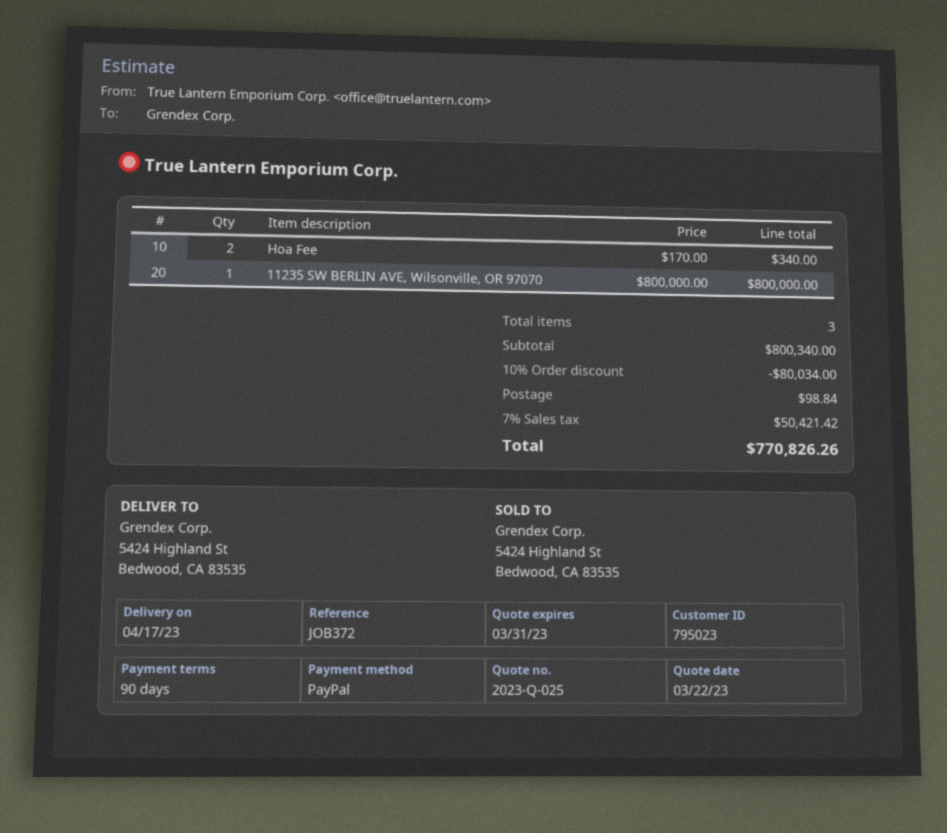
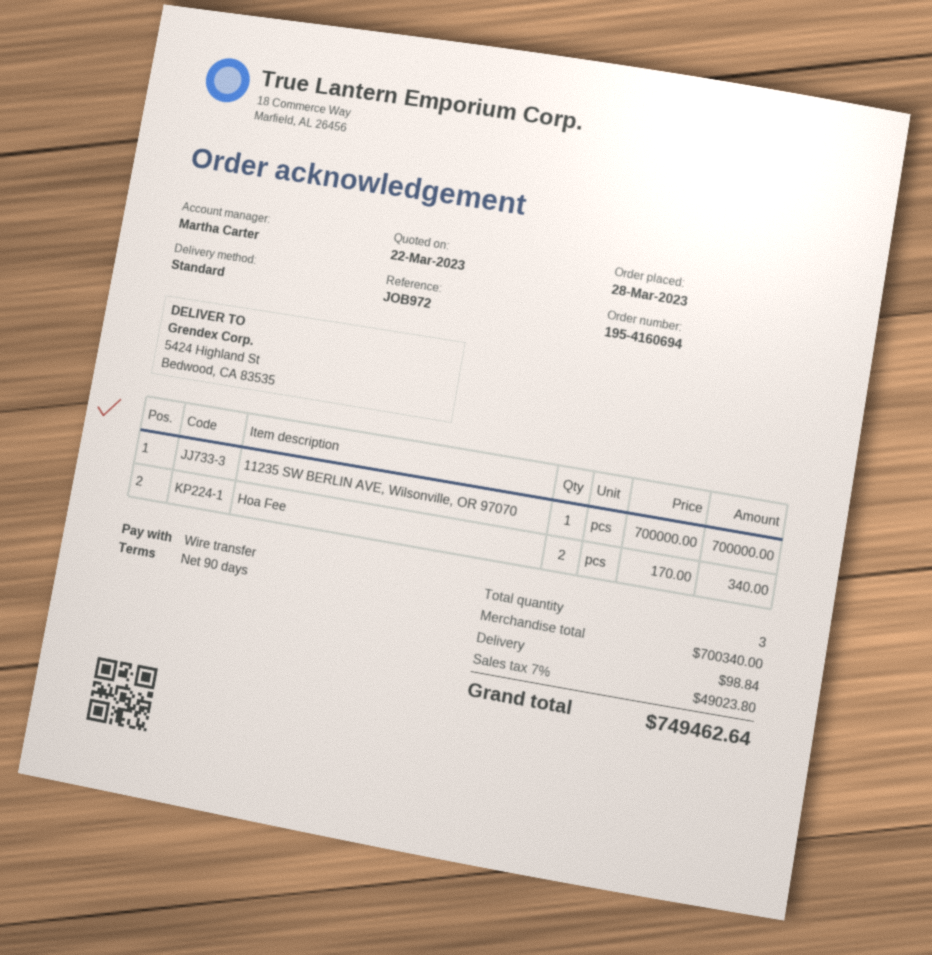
reference: JOB372 -> JOB972
payment method: PayPal -> bank transfer
11235 SW BERLIN AVE, Wilsonville, OR 97070: 1 x 800000.00 = 800000.00 -> 1 x 700000.00 = 700000.00
subtotal: 800340.00 -> 700340.00
discount: 10% = 80034.00 -> none
tax: 7% = 50421.42 -> 7% = 49023.80
total: 770826.26 -> 749462.64

